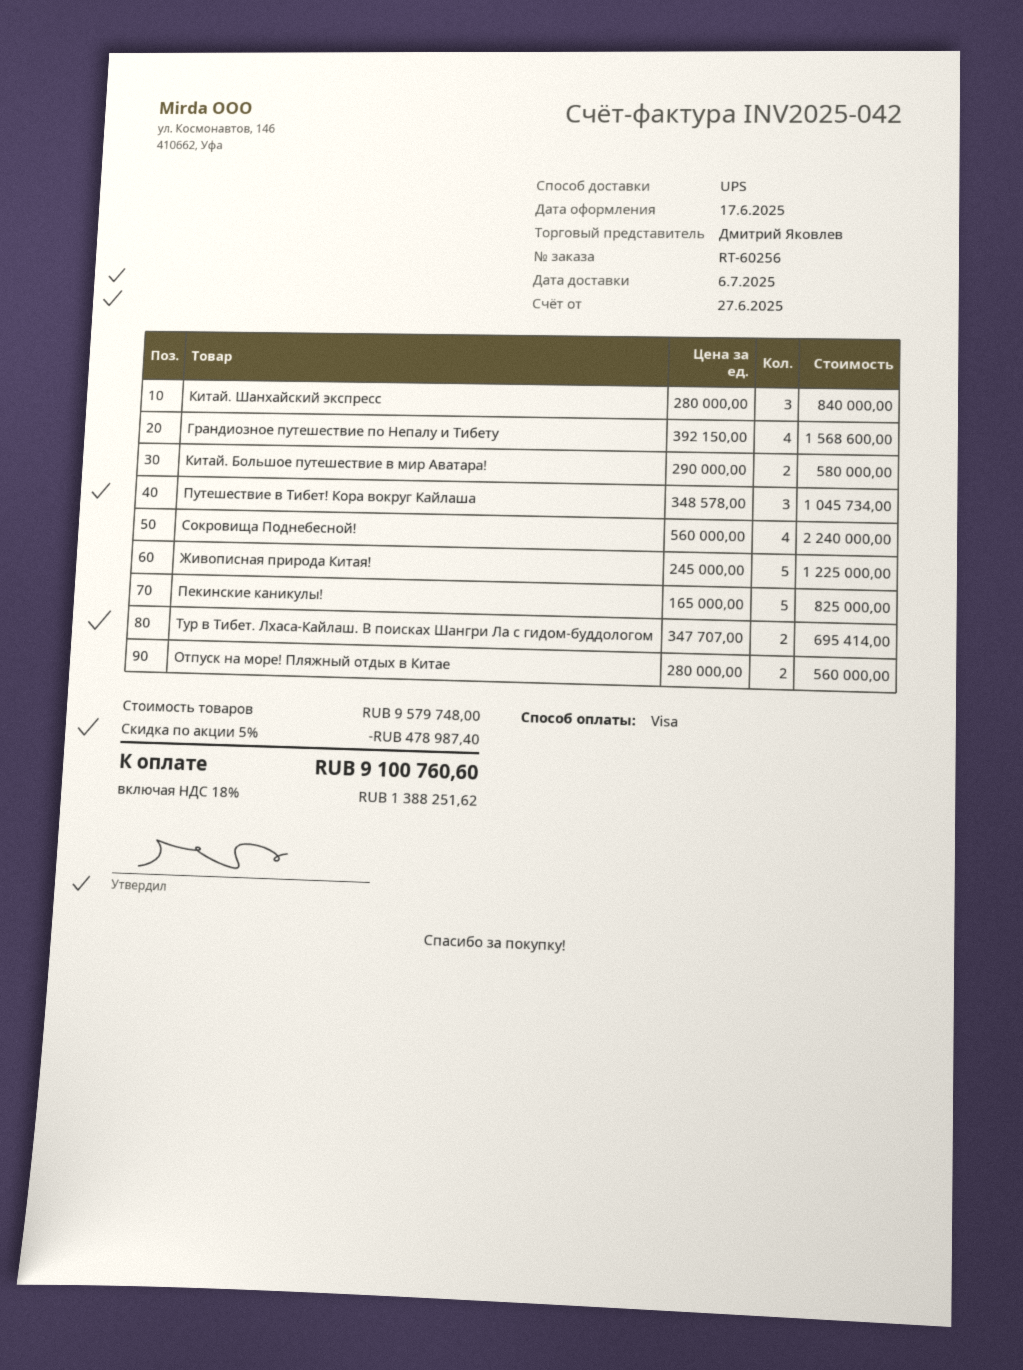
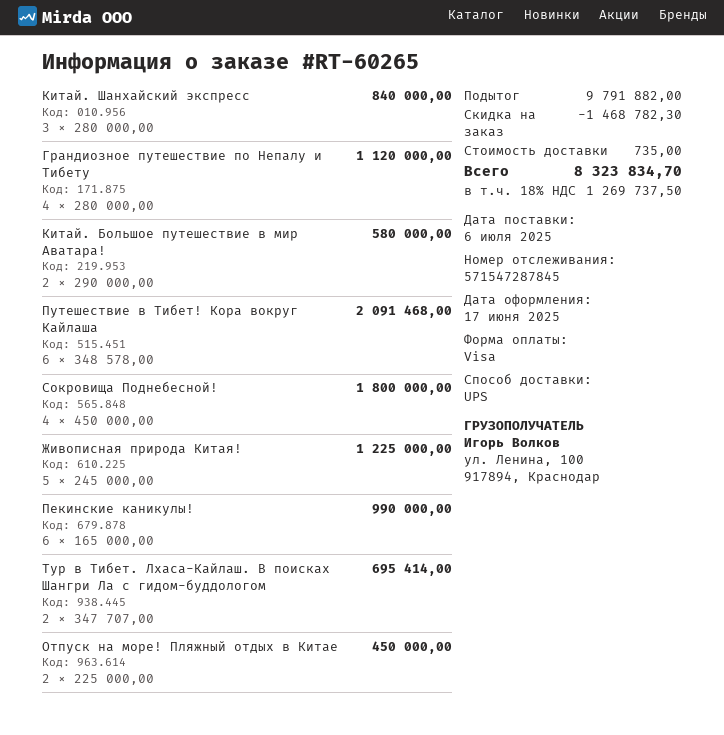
order number: RT-60256 -> RT-60265
Грандиозное путешествие по Непалу и Тибету: 4 x 392150.00 = 1568600.00 -> 4 x 280000.00 = 1120000.00
Путешествие в Тибет! Кора вокруг Кайлаша: 3 x 348578.00 = 1045734.00 -> 6 x 348578.00 = 2091468.00
Сокровища Поднебесной!: 4 x 560000.00 = 2240000.00 -> 4 x 450000.00 = 1800000.00
Пекинские каникулы!: 5 x 165000.00 = 825000.00 -> 6 x 165000.00 = 990000.00
Отпуск на море! Пляжный отдых в Китае: 2 x 280000.00 = 560000.00 -> 2 x 225000.00 = 450000.00
subtotal: 9579748.00 -> 9791882.00
discount: 478987.40 -> 1468782.30
shipping: none -> 735.00
tax: 18% = 1388251.62 -> 18% = 1269737.50
total: 9100760.60 -> 8323834.70

